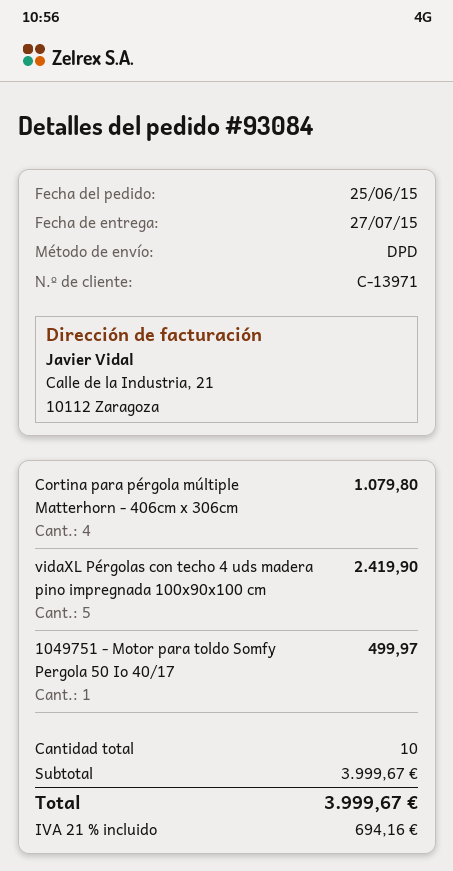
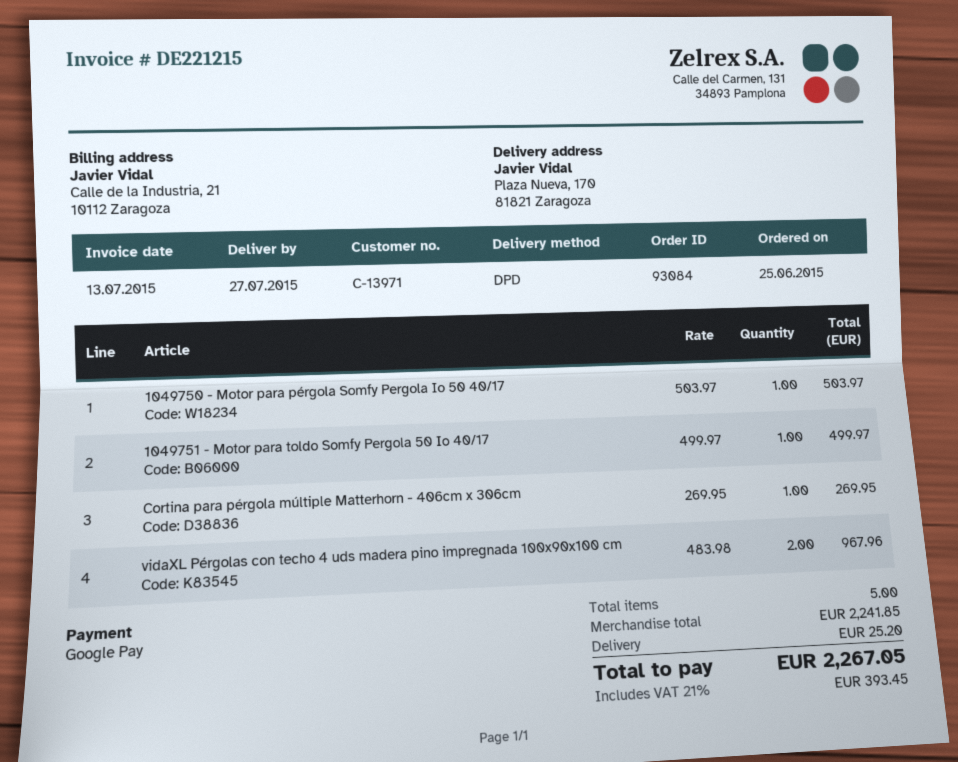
Cortina para pérgola múltiple Matterhorn - 406cm x 306cm: 4 for 1079.80 -> 1 for 269.95
vidaXL Pérgolas con techo 4 uds madera pino impregnada 100x90x100 cm: 5 for 2419.90 -> 2 for 967.96
1049750 - Motor para pérgola Somfy Pergola Io 50 40/17: none -> 1 for 503.97
total quantity: 10 -> 5
subtotal: 3999.67 -> 2241.85
shipping: none -> 25.20
tax: 21% = 694.16 -> 21% = 393.45
total: 3999.67 -> 2267.05

